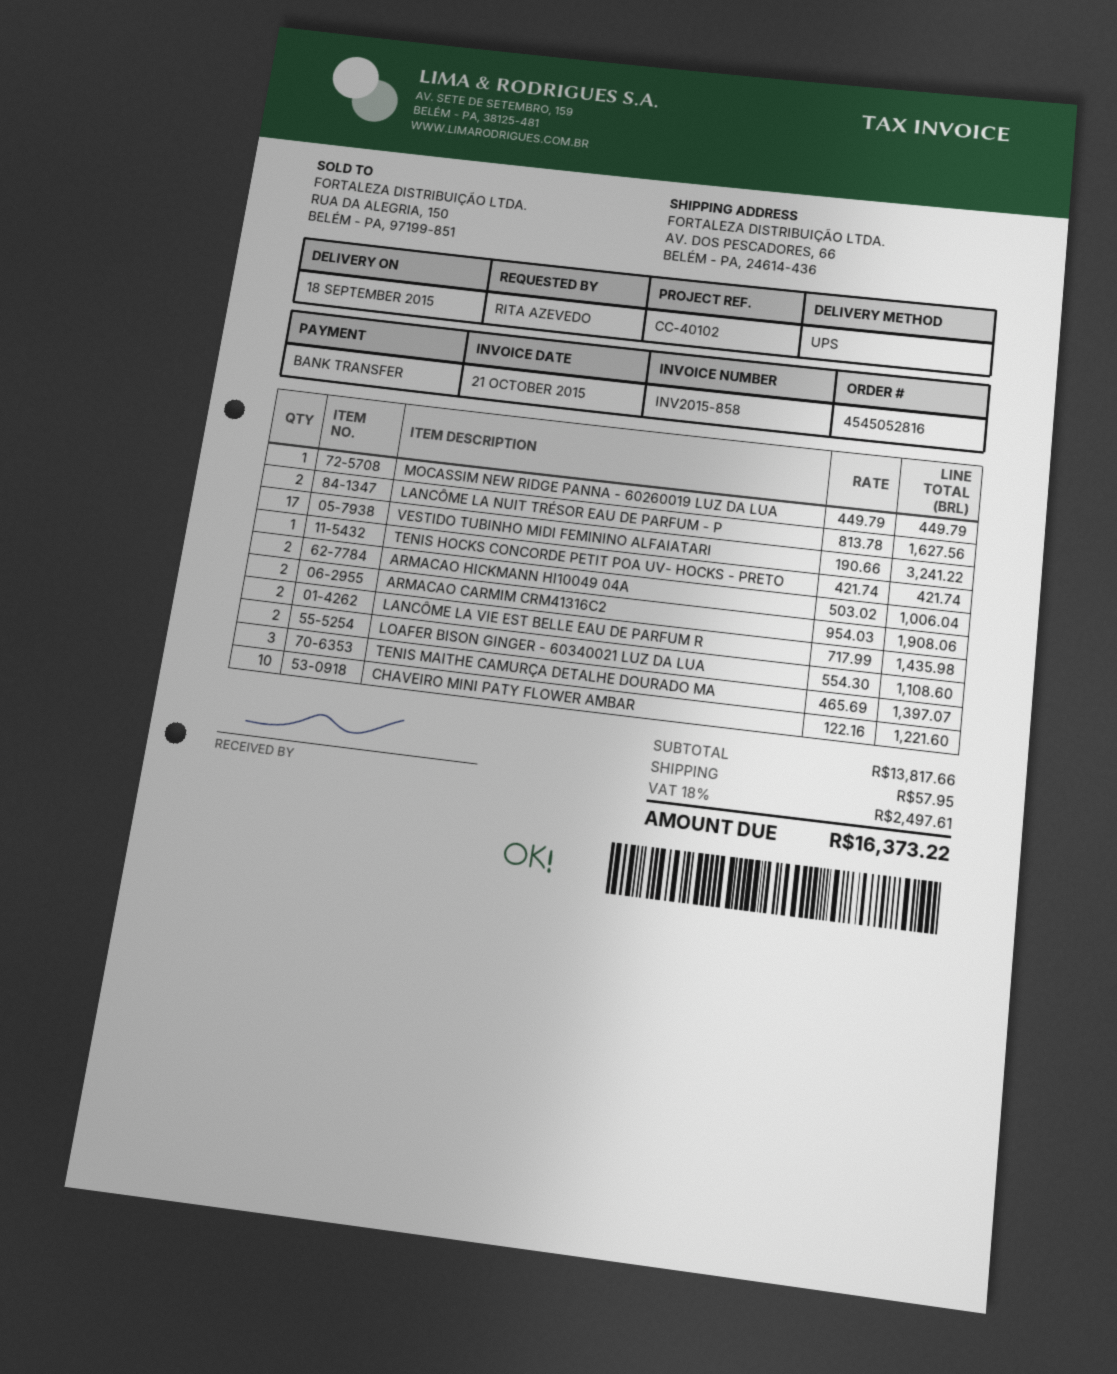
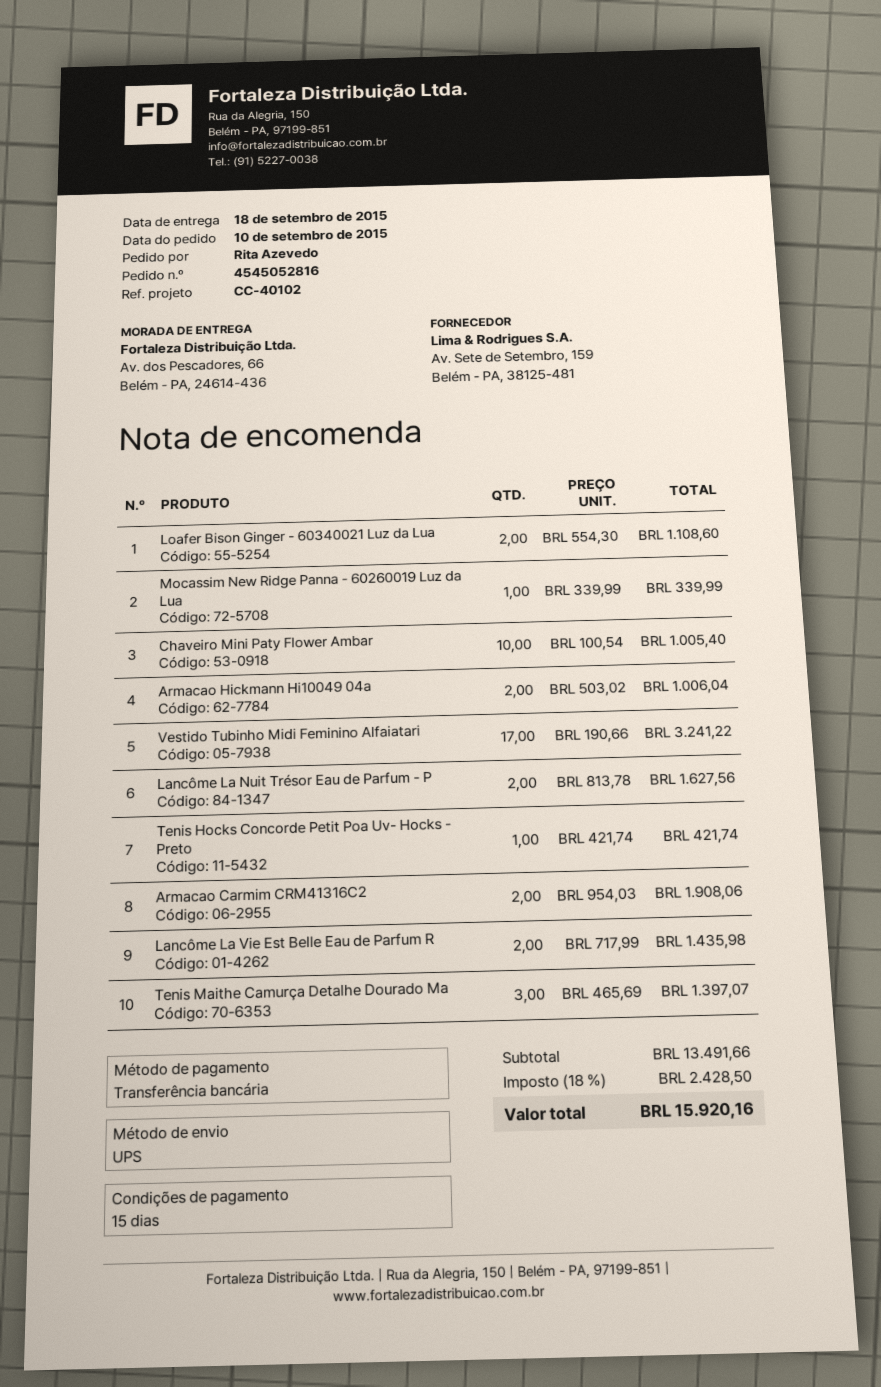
MOCASSIM NEW RIDGE PANNA - 60260019 LUZ DA LUA: 1 x 449.79 = 449.79 -> 1 x 339.99 = 339.99
CHAVEIRO MINI PATY FLOWER AMBAR: 10 x 122.16 = 1221.60 -> 10 x 100.54 = 1005.40
subtotal: 13817.66 -> 13491.66
shipping: 57.95 -> none
tax: 18% = 2497.61 -> 18% = 2428.50
total: 16373.22 -> 15920.16

